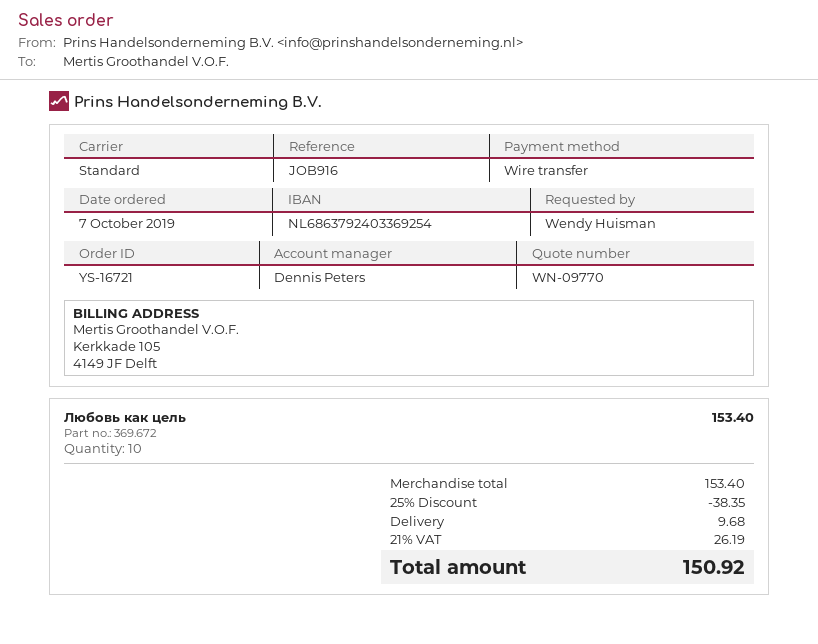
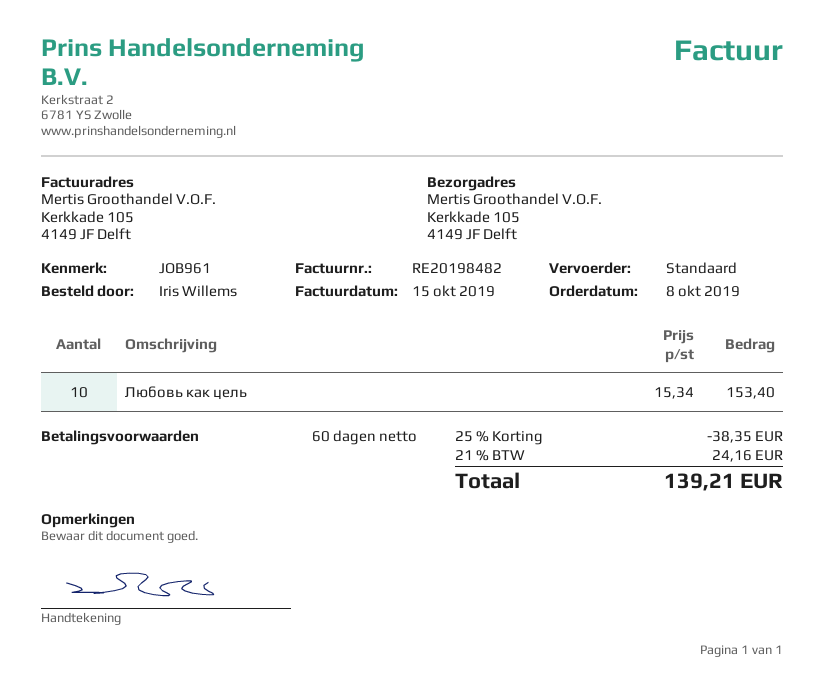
order date: 2019-10-07 -> 2019-10-08
reference: JOB916 -> JOB961
ordered by: Wendy Huisman -> Iris Willems
shipping: 9.68 -> none
tax: 21% = 26.19 -> 21% = 24.16
total: 150.92 -> 139.21

